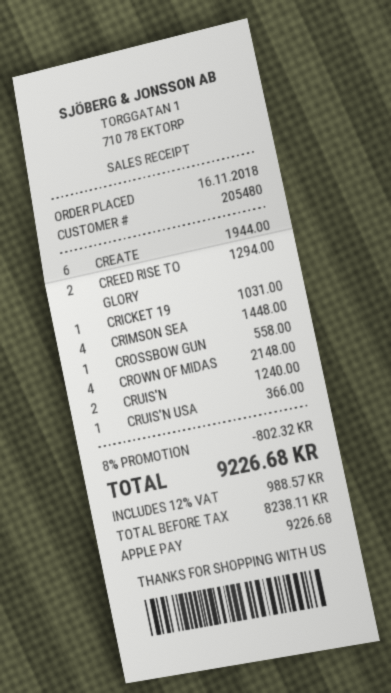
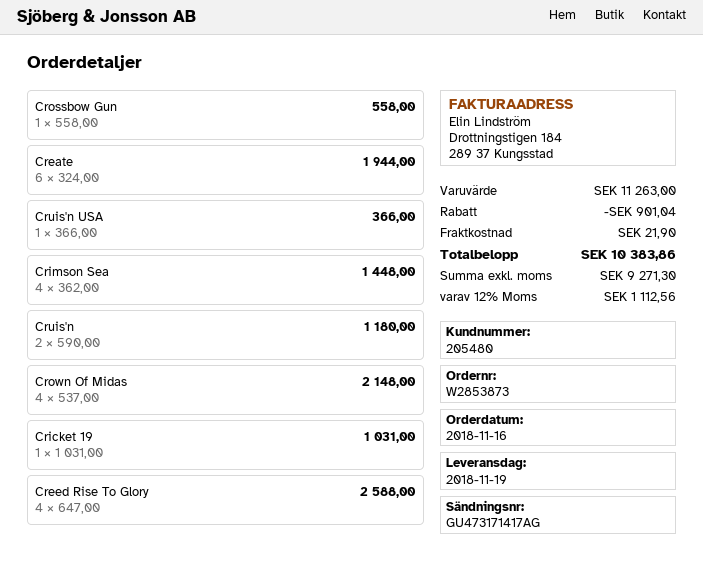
CREED RISE TO GLORY: 2 for 1294.00 -> 4 for 2588.00
CRUIS'N: 2 for 1240.00 -> 2 for 1180.00
discount: 802.32 -> 901.04
shipping: none -> 21.90
net: 8238.11 -> 9271.30
tax: 12% = 988.57 -> 12% = 1112.56
total: 9226.68 -> 10383.86

